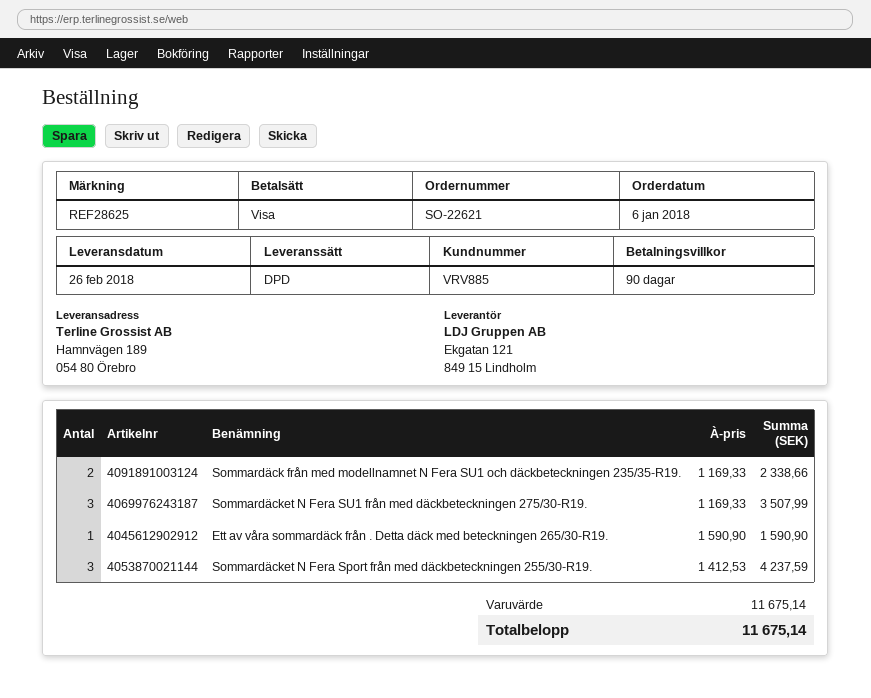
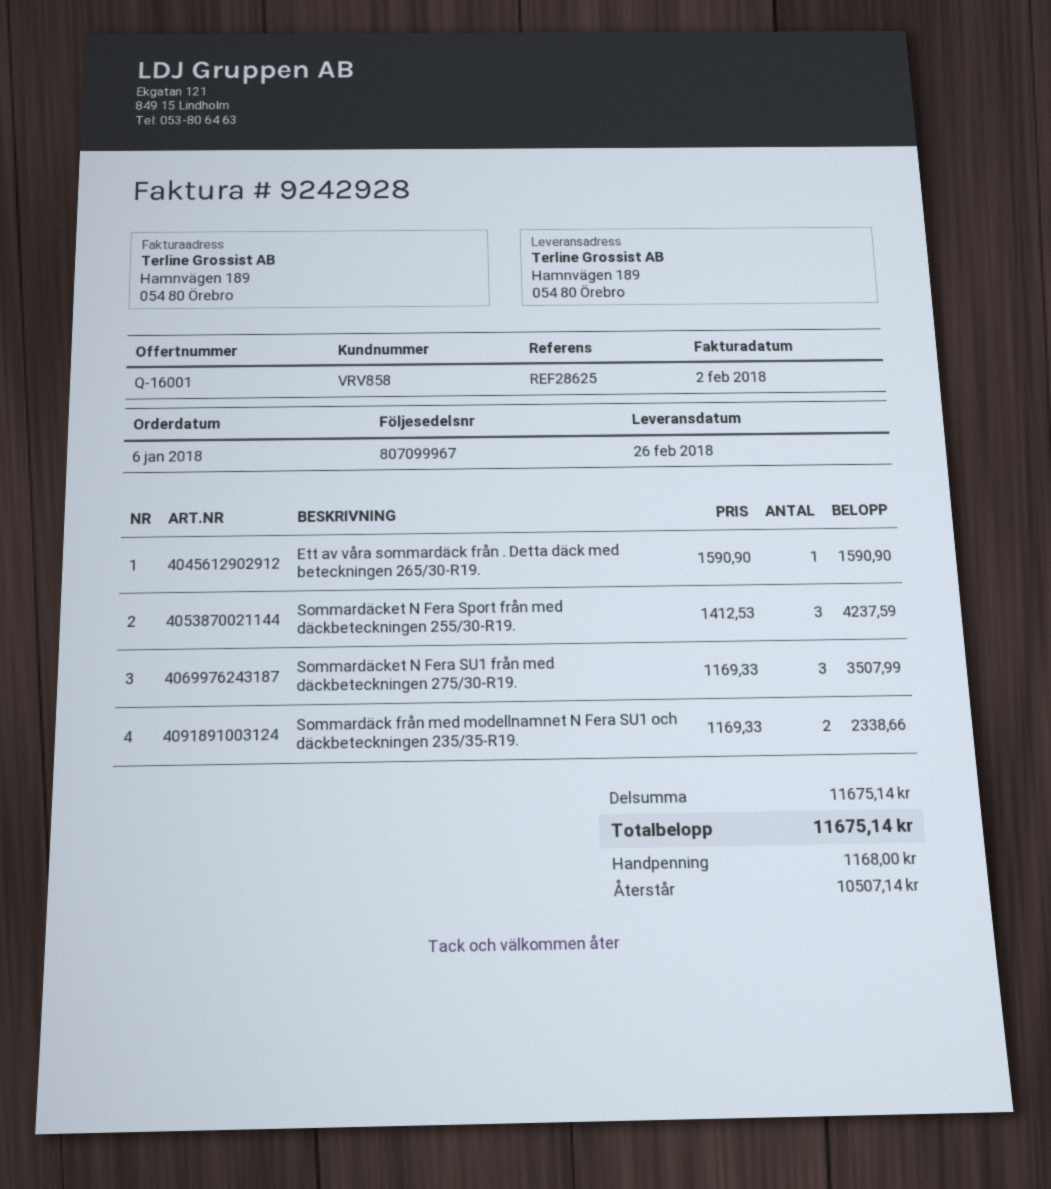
customer number: VRV885 -> VRV858

